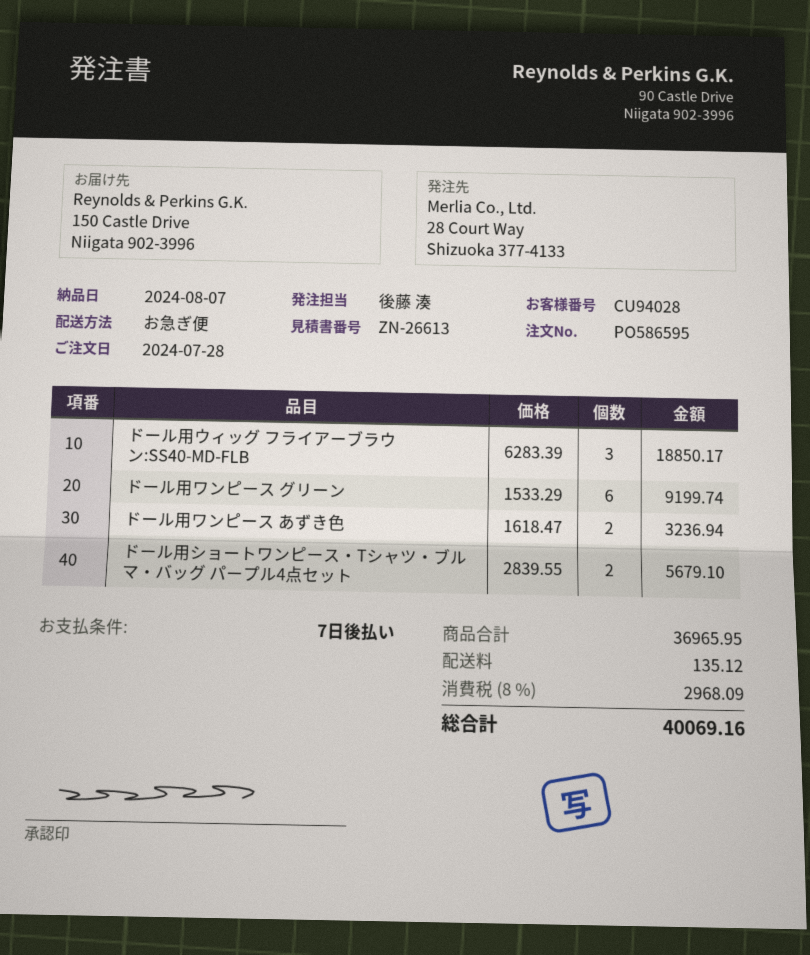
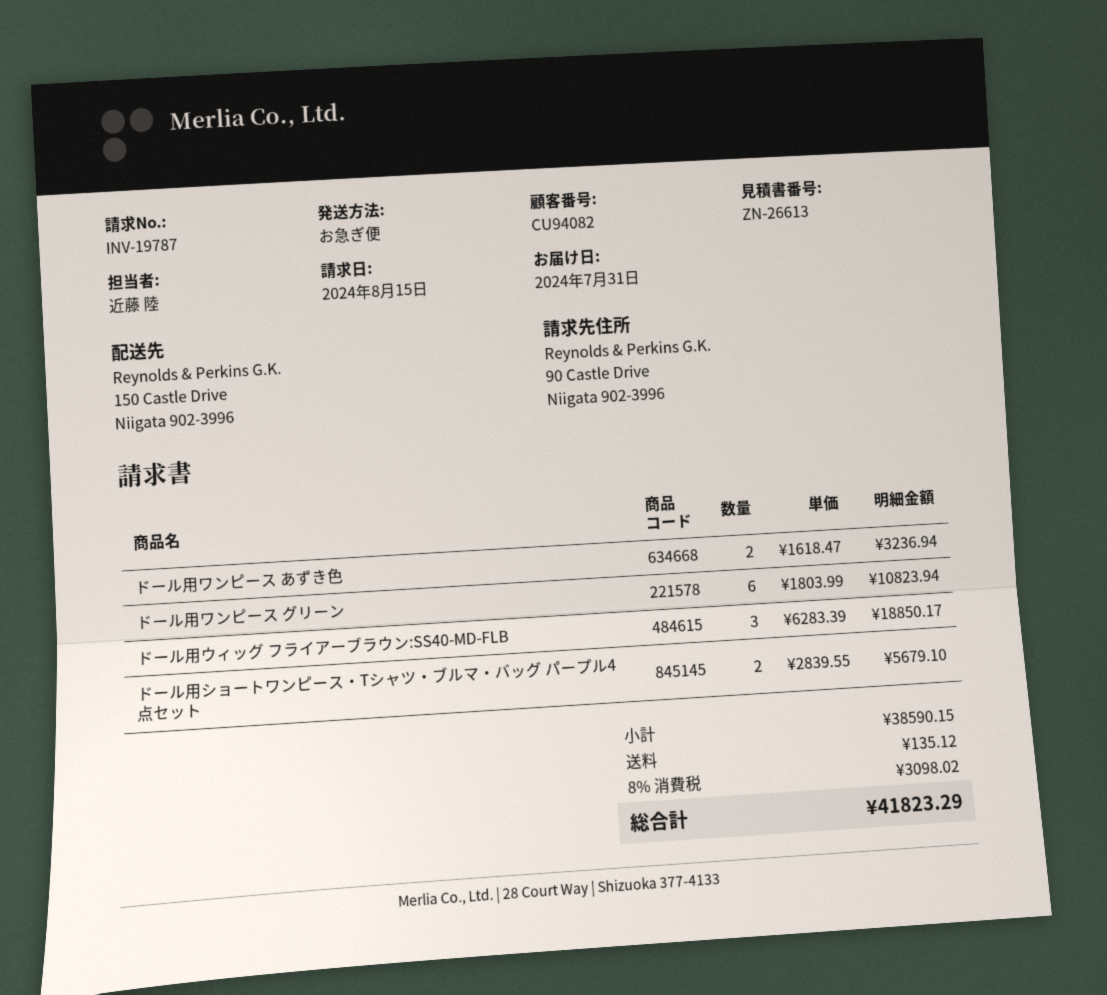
delivery date: 2024-08-07 -> 2024-07-31
customer number: CU94028 -> CU94082
ドール用ワンピース グリーン: 6 x 1533.29 = 9199.74 -> 6 x 1803.99 = 10823.94
subtotal: 36965.95 -> 38590.15
tax: 8% = 2968.09 -> 8% = 3098.02
total: 40069.16 -> 41823.29

